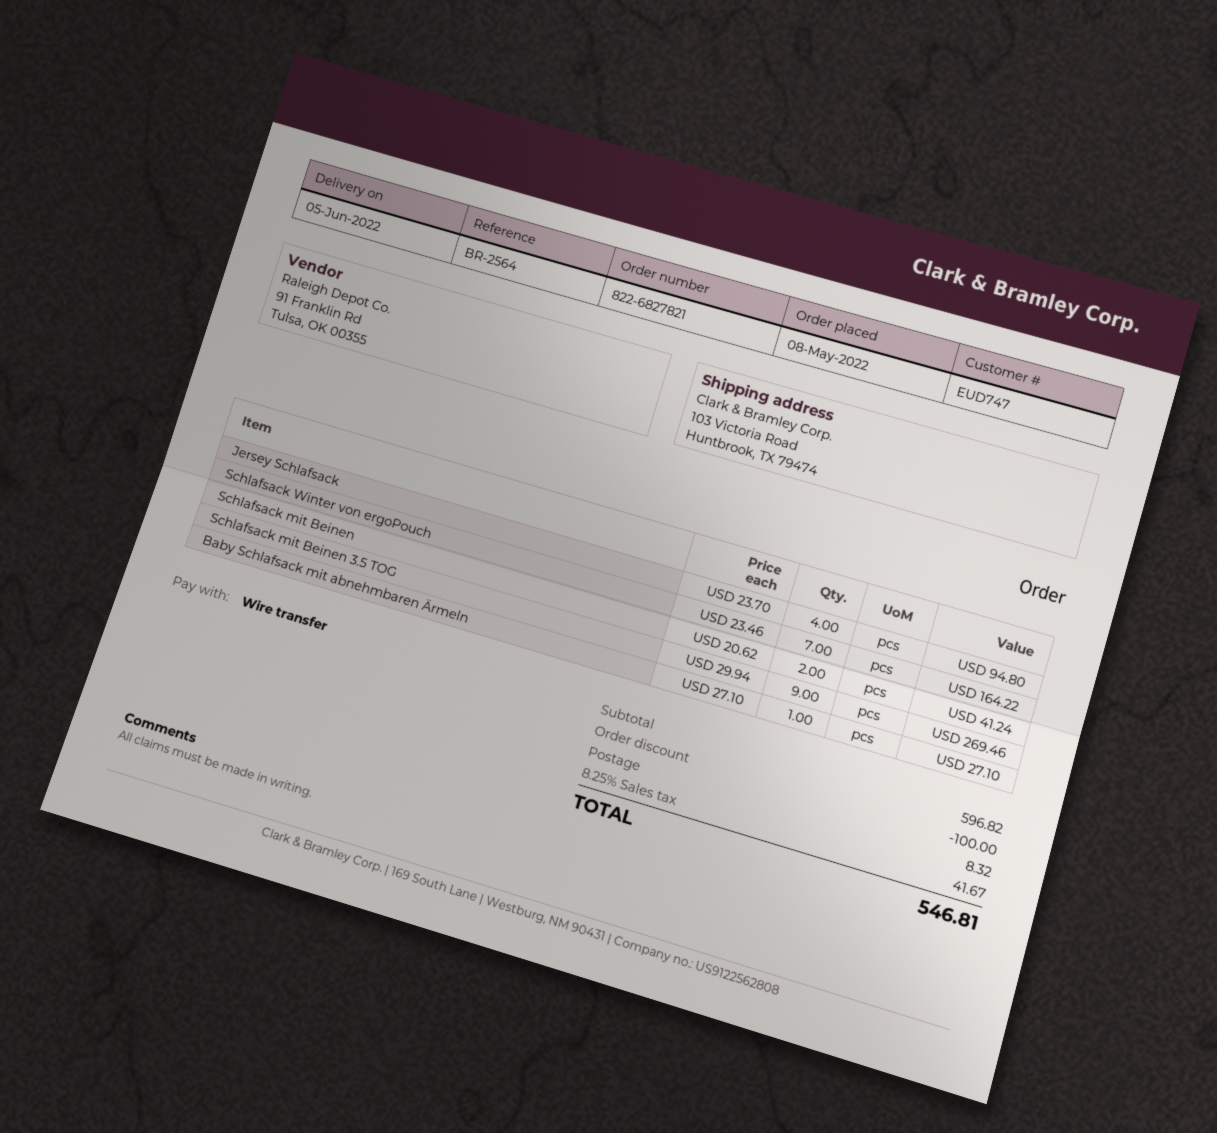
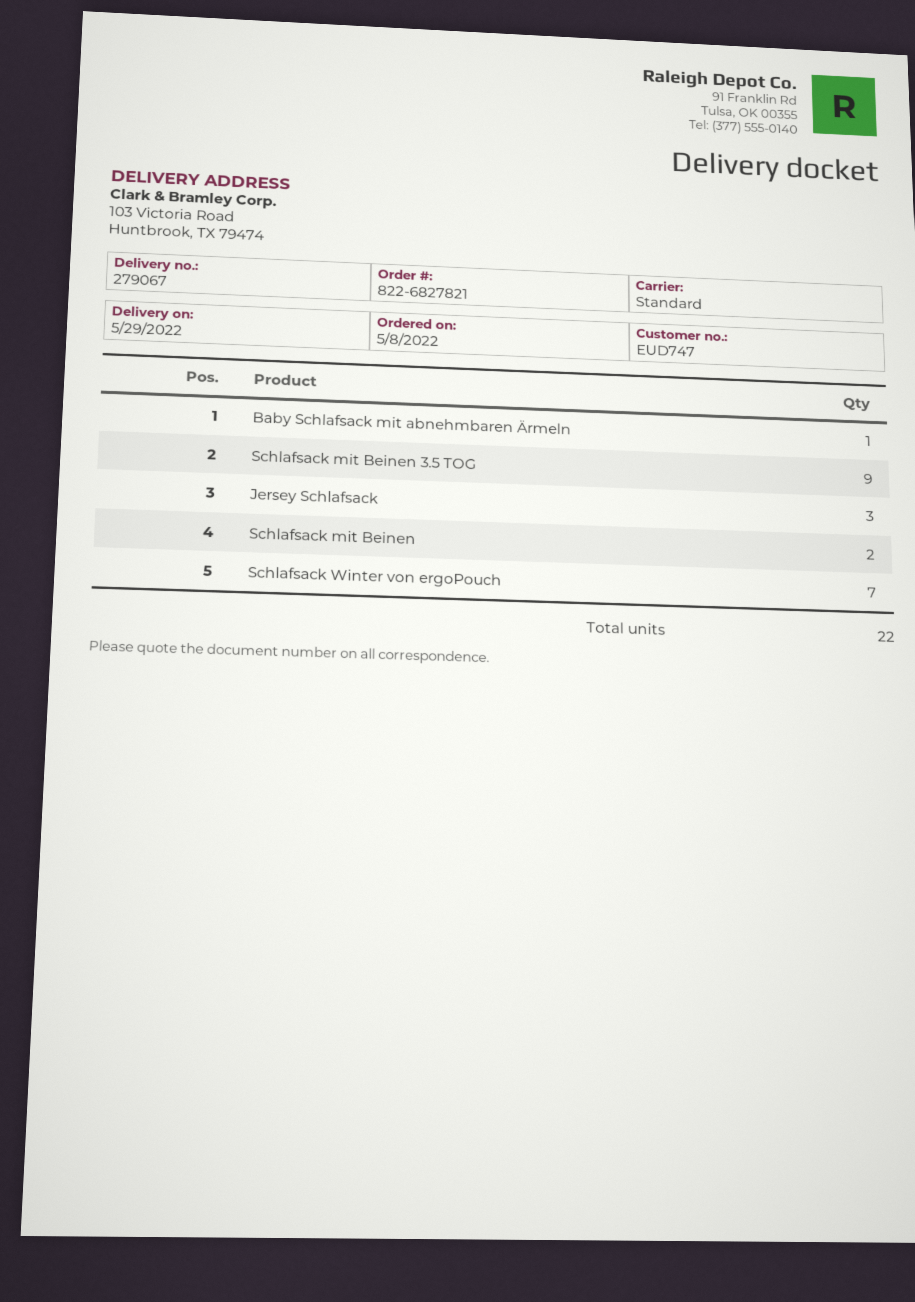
delivery date: 2022-06-05 -> 2022-05-29
Jersey Schlafsack: 4 -> 3

